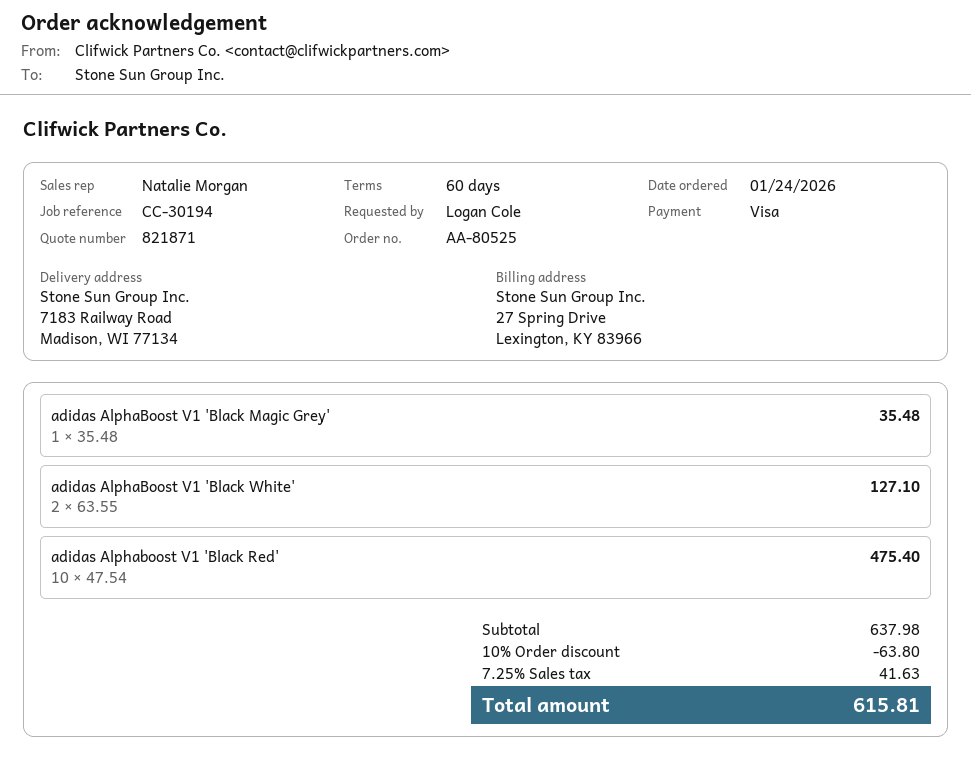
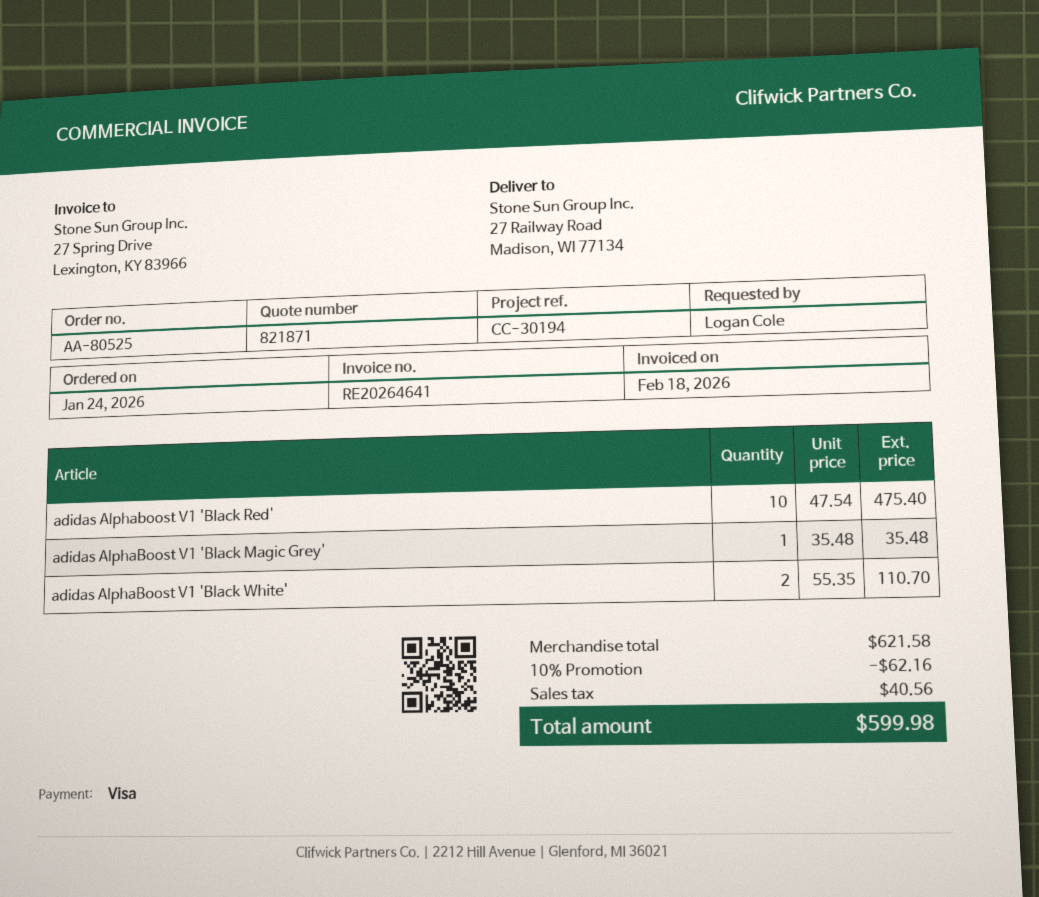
ship to: 7183 Railway Road, Madison, WI 77134 -> 27 Railway Road, Madison, WI 77134
adidas AlphaBoost V1 'Black White': 2 x 63.55 = 127.10 -> 2 x 55.35 = 110.70
subtotal: 637.98 -> 621.58
discount: 10% = 63.80 -> 10% = 62.16
tax: 41.63 -> 40.56
total: 615.81 -> 599.98

